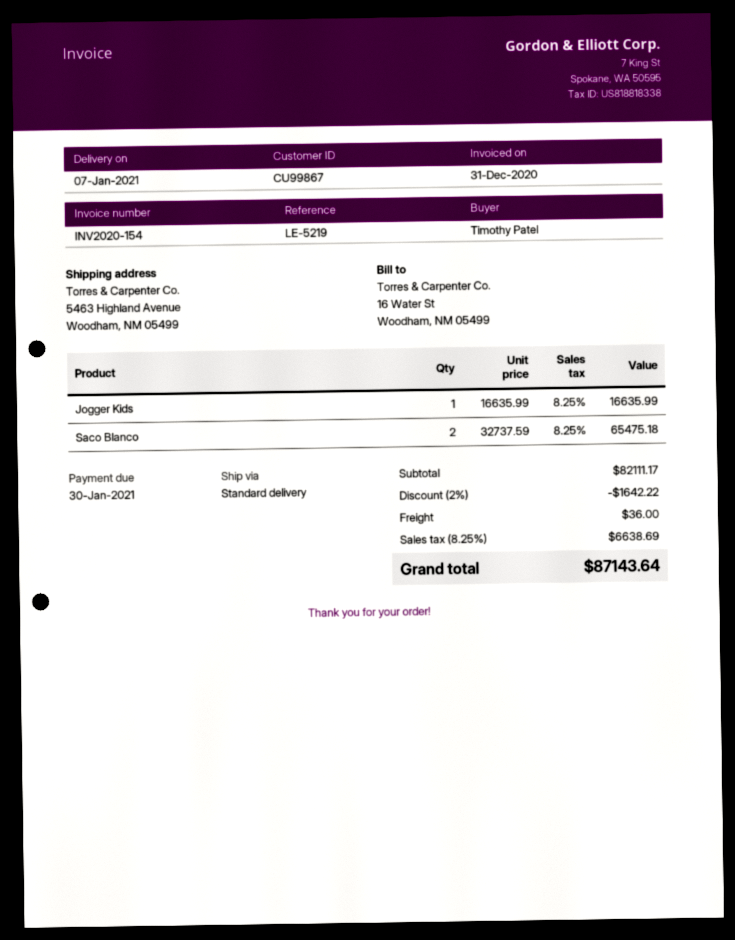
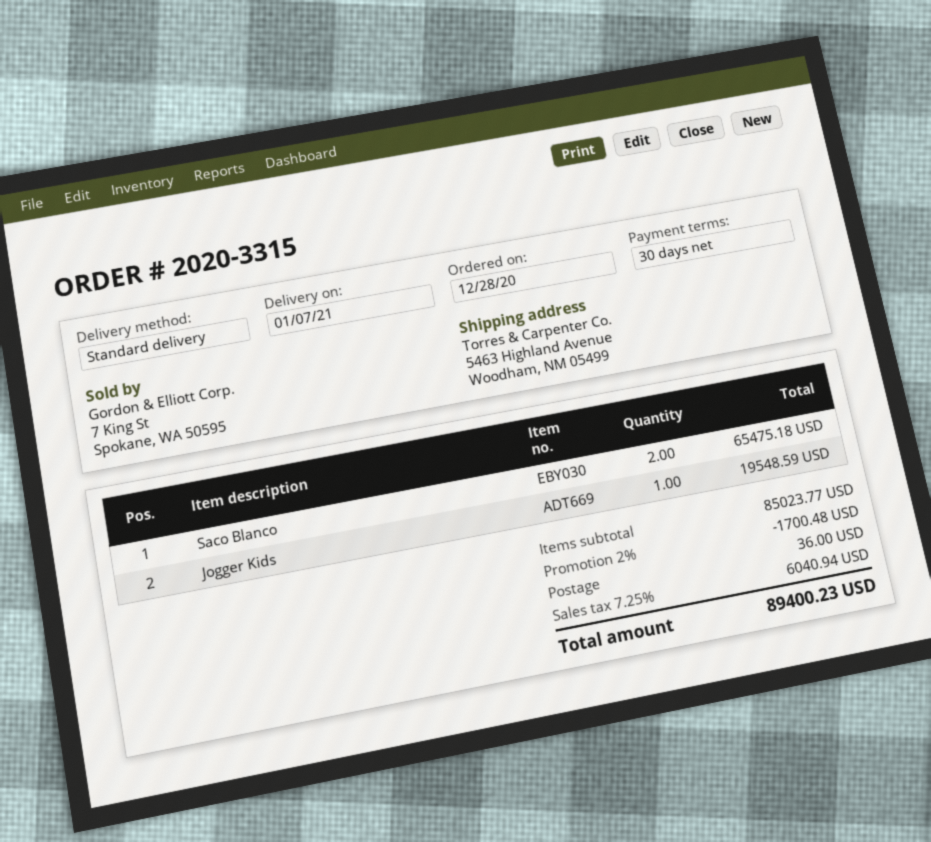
Jogger Kids: 1 for 16635.99 -> 1 for 19548.59
subtotal: 82111.17 -> 85023.77
discount: 2% = 1642.22 -> 2% = 1700.48
tax: 8.25% = 6638.69 -> 7.25% = 6040.94
total: 87143.64 -> 89400.23

